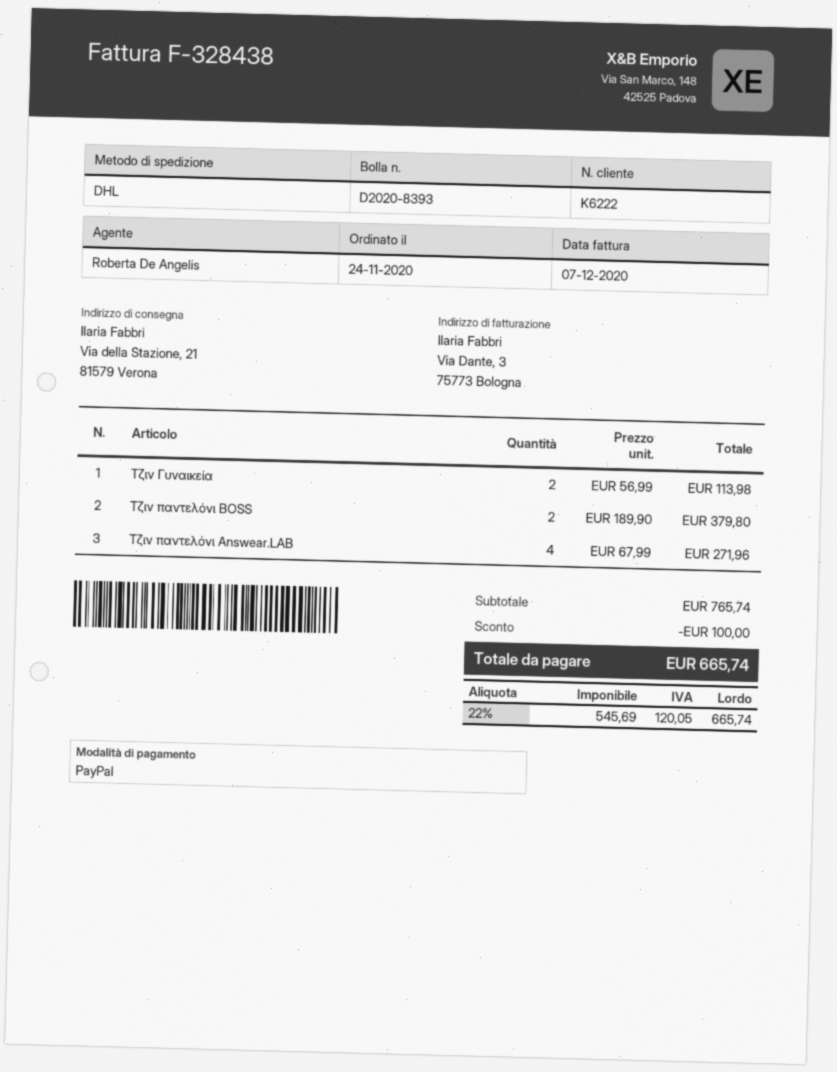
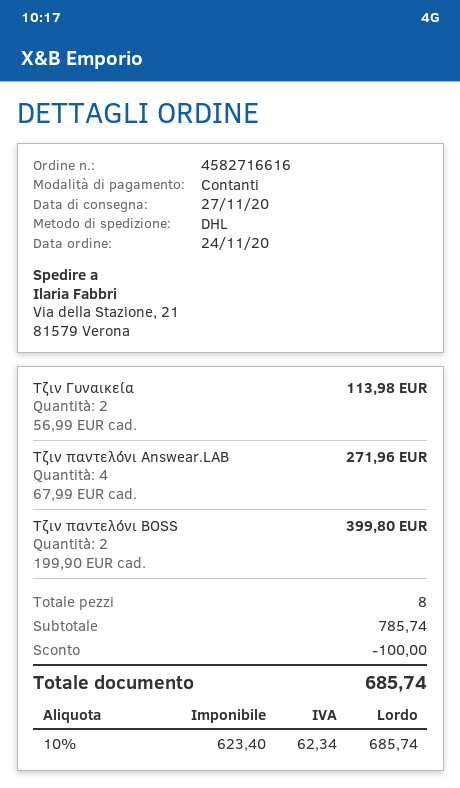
payment method: PayPal -> cash
Τζιν παντελόνι BOSS: 2 x 189.90 = 379.80 -> 2 x 199.90 = 399.80
subtotal: 765.74 -> 785.74
net: 545.69 -> 623.40
tax: 22% = 120.05 -> 10% = 62.34
total: 665.74 -> 685.74

